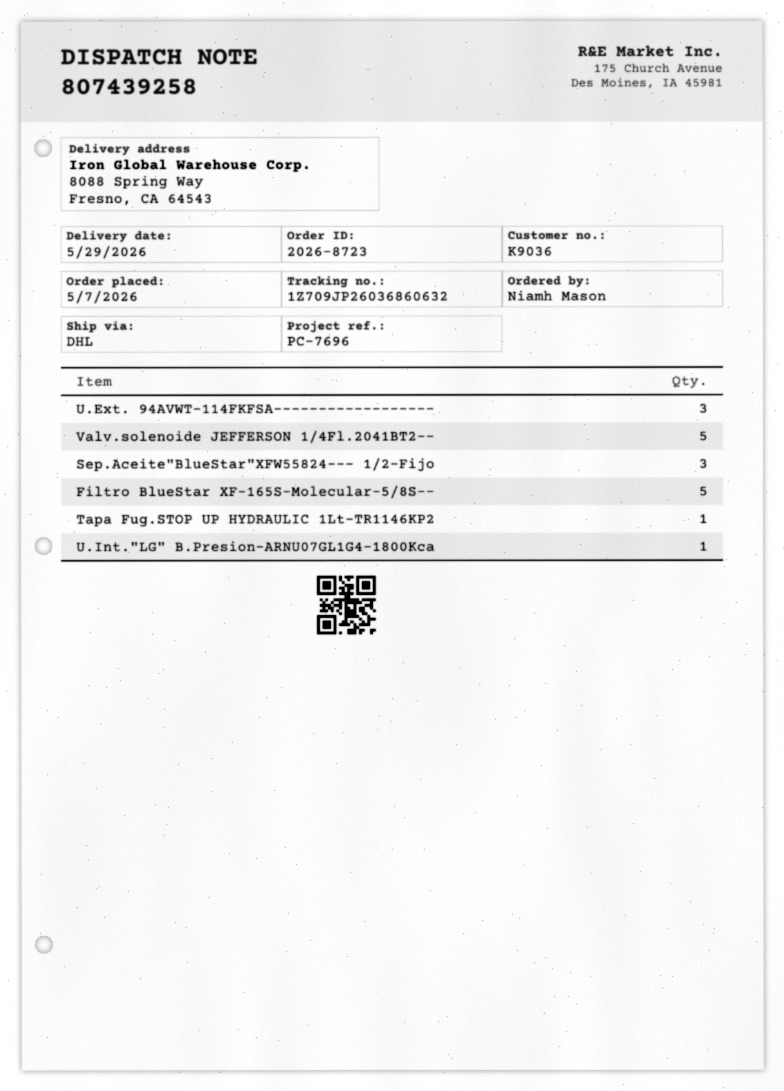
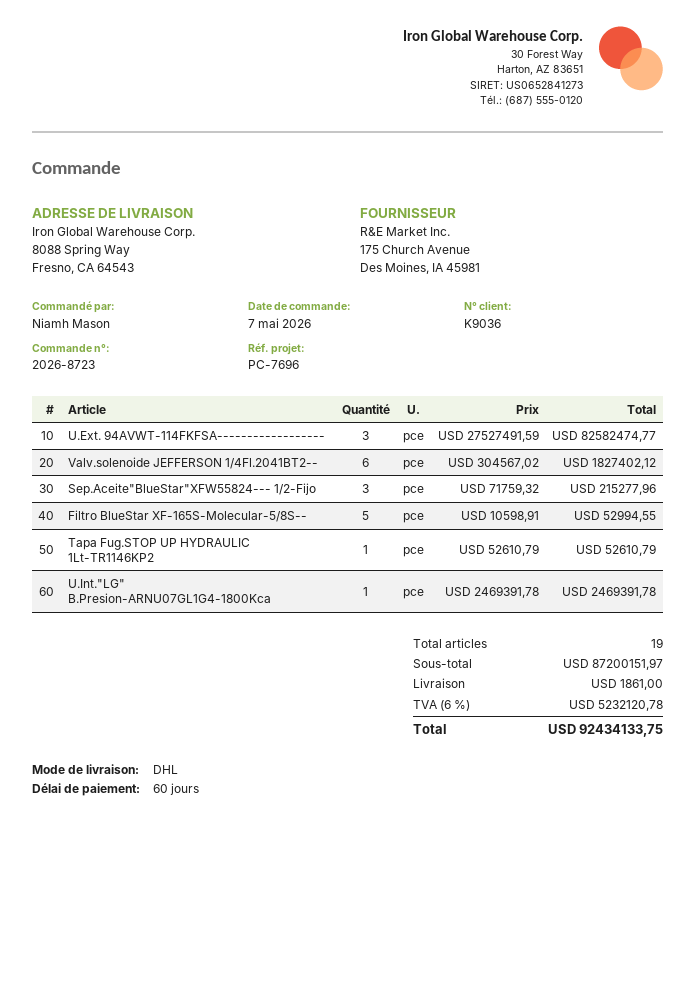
Valv.solenoide JEFFERSON 1/4Fl.2041BT2--: 5 -> 6

